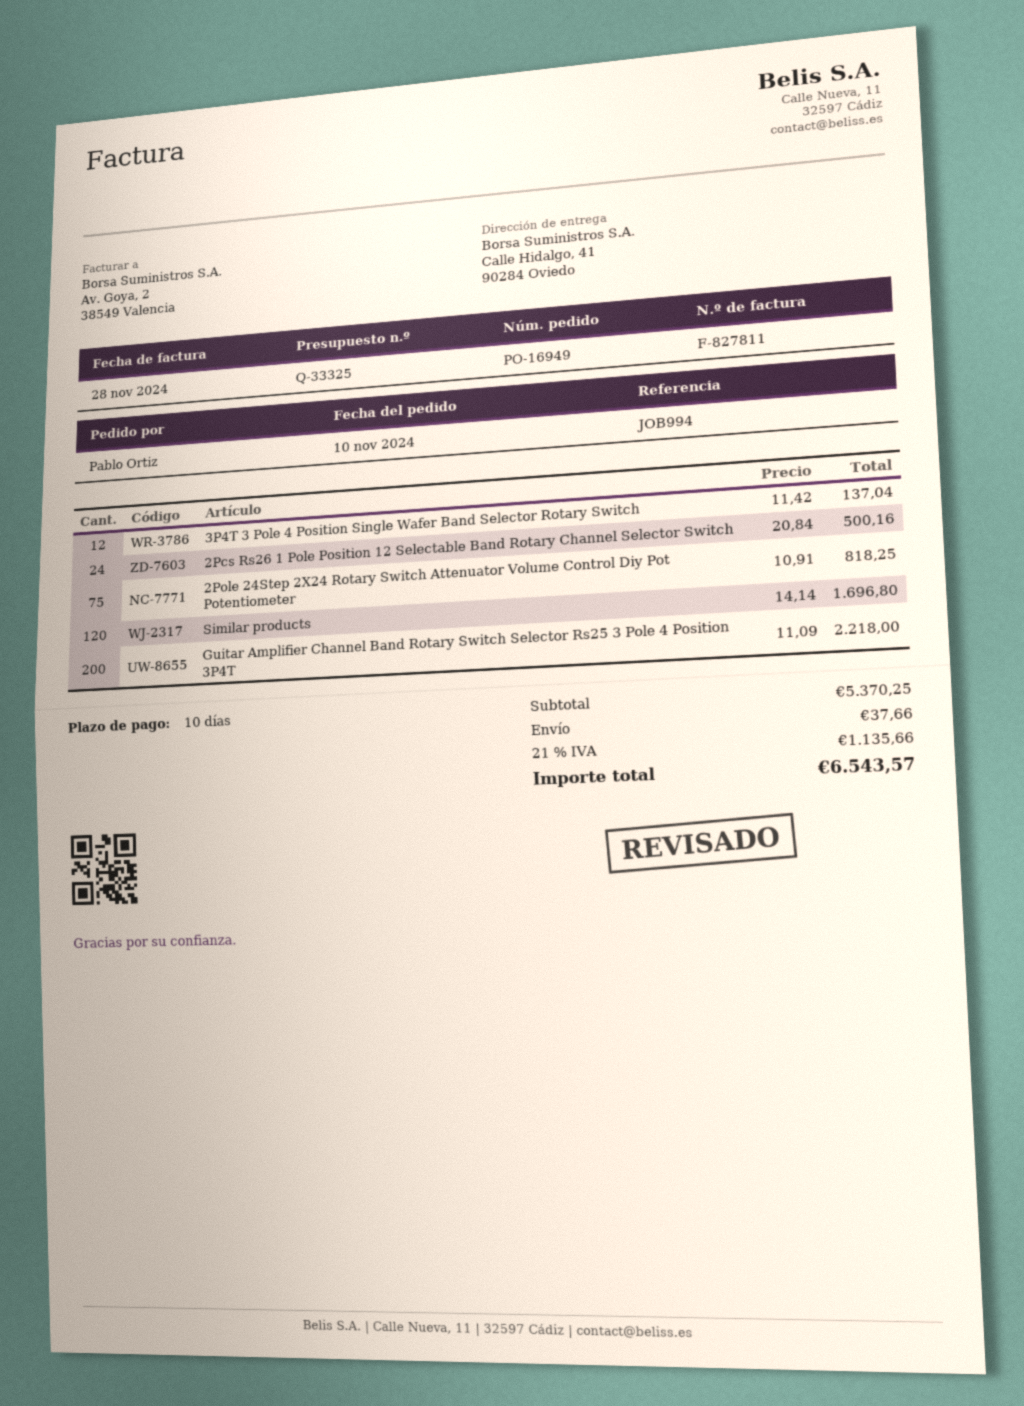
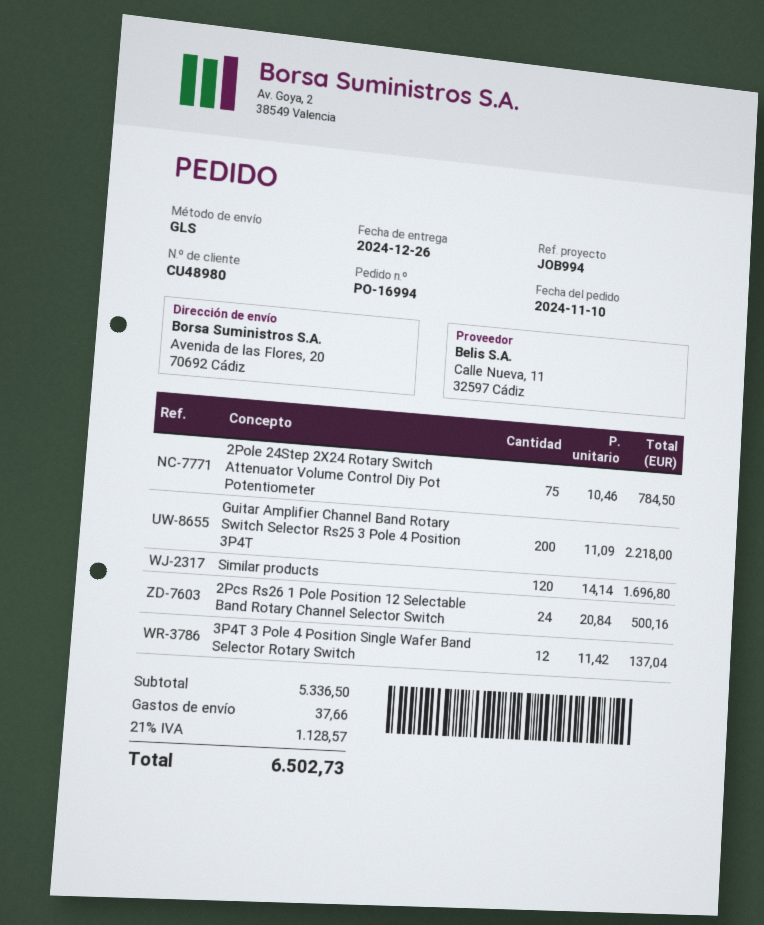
order number: PO-16949 -> PO-16994
ship to: Calle Hidalgo, 41, 90284 Oviedo -> Avenida de las Flores, 20, 70692 Cádiz
2Pole 24Step 2X24 Rotary Switch Attenuator Volume Control Diy Pot Potentiometer: 75 x 10.91 = 818.25 -> 75 x 10.46 = 784.50
subtotal: 5370.25 -> 5336.50
tax: 21% = 1135.66 -> 21% = 1128.57
total: 6543.57 -> 6502.73

